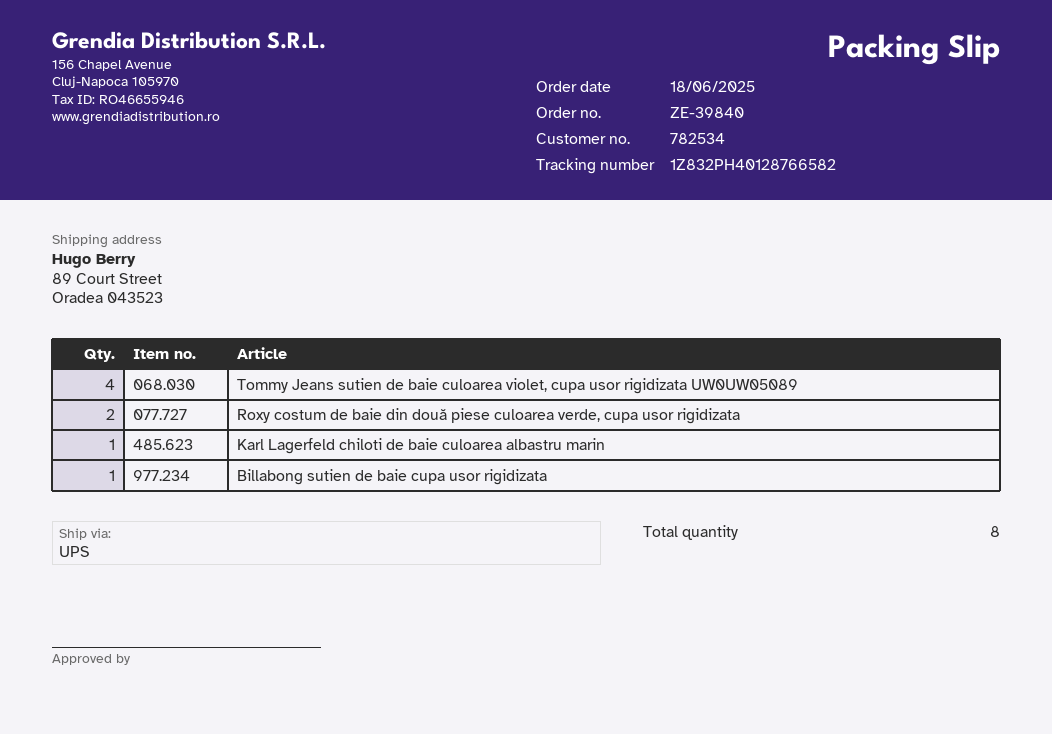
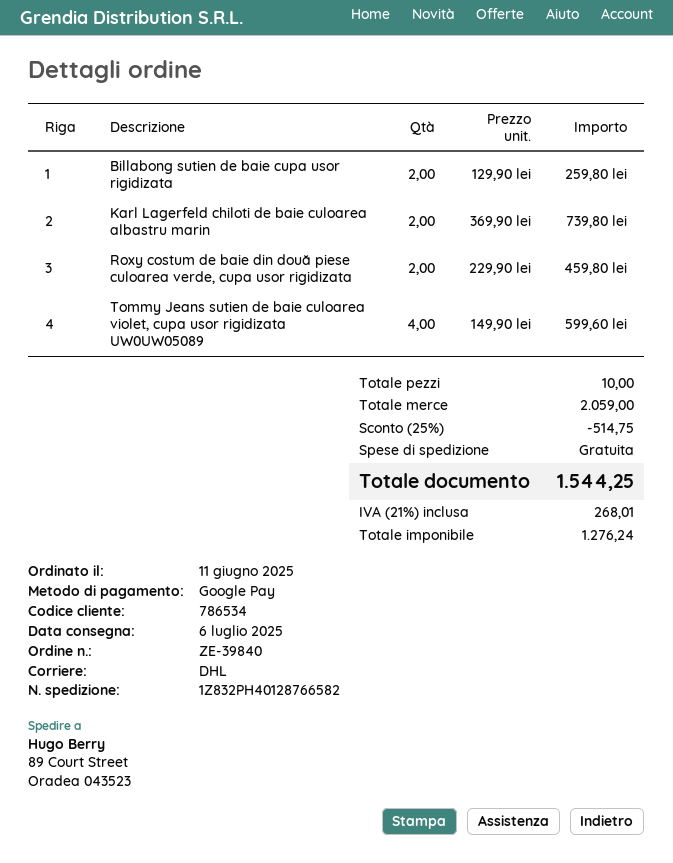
order date: 2025-06-18 -> 2025-06-11
customer number: 782534 -> 786534
shipping method: UPS -> DHL
Karl Lagerfeld chiloti de baie culoarea albastru marin: 1 -> 2
Billabong sutien de baie cupa usor rigidizata: 1 -> 2
total quantity: 8 -> 10

